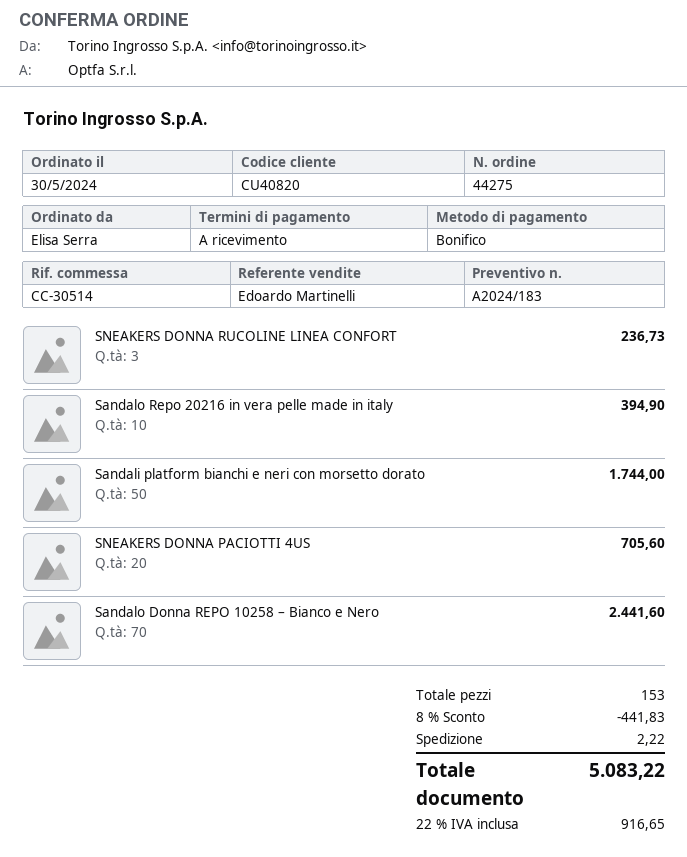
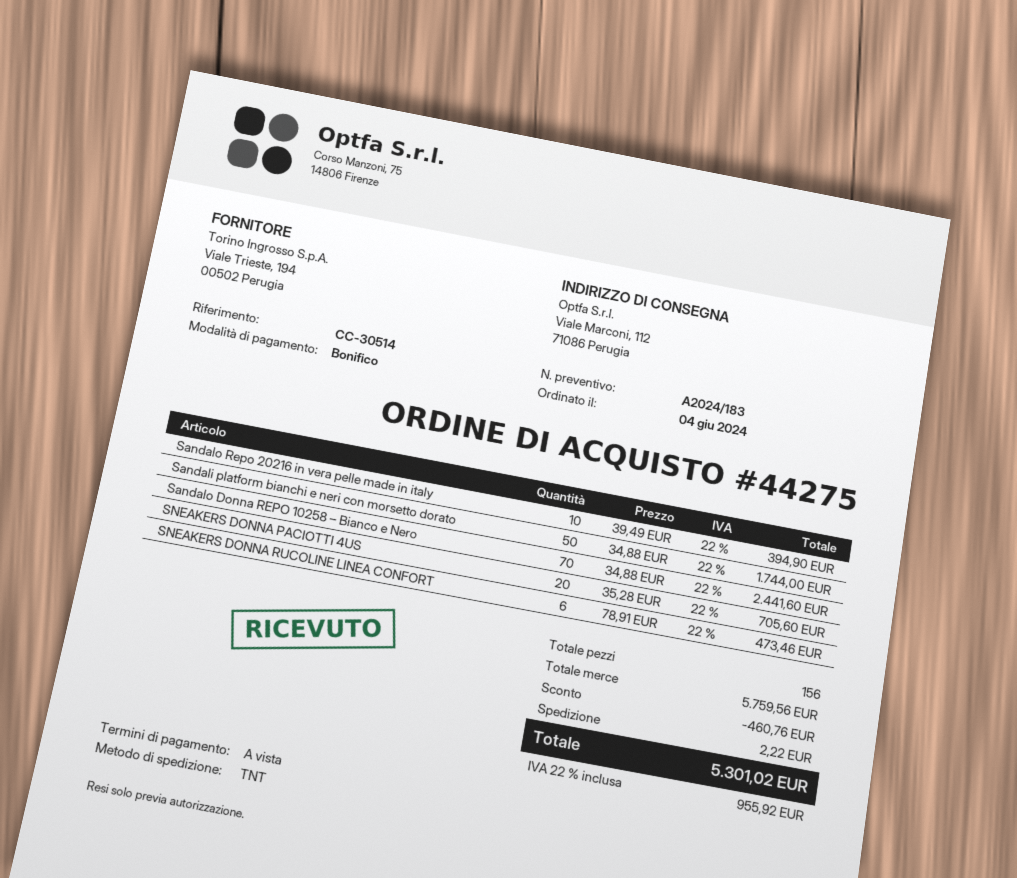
order date: 2024-05-30 -> 2024-06-04
SNEAKERS DONNA RUCOLINE LINEA CONFORT: 3 for 236.73 -> 6 for 473.46
total quantity: 153 -> 156
discount: 441.83 -> 460.76
tax: 22% = 916.65 -> 22% = 955.92
total: 5083.22 -> 5301.02

